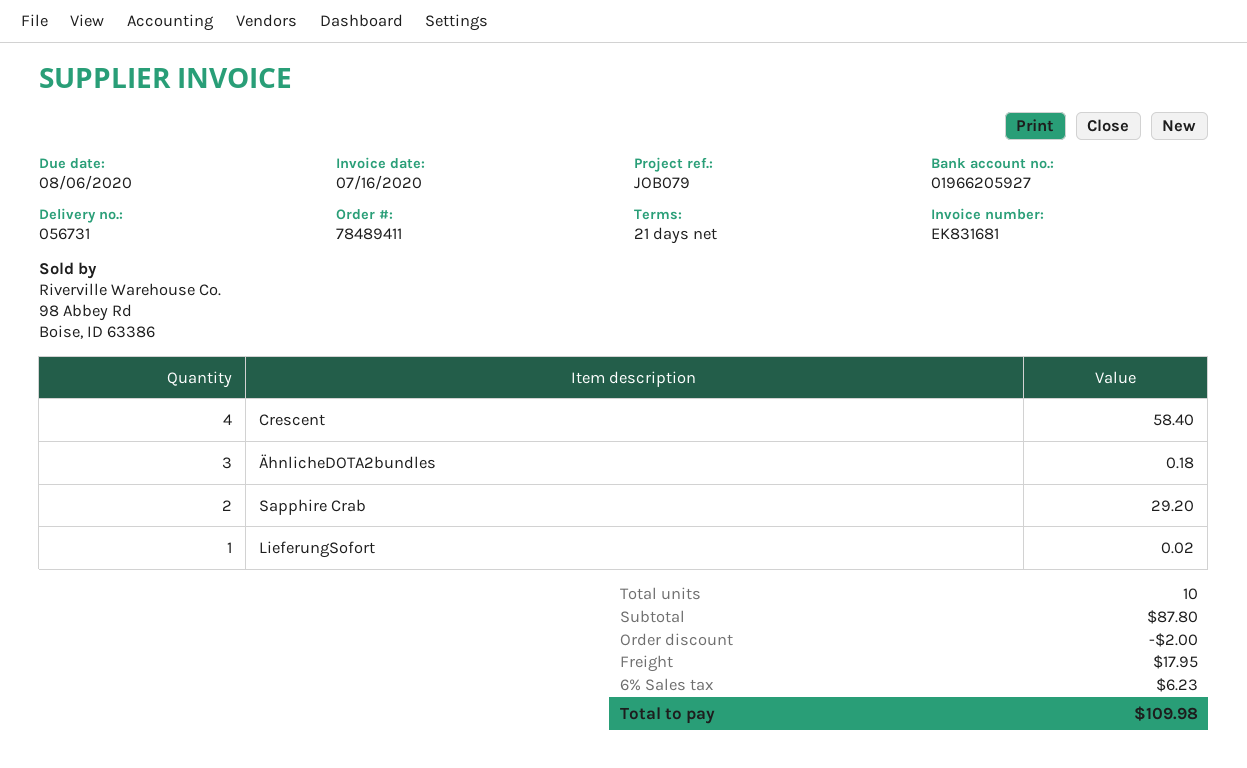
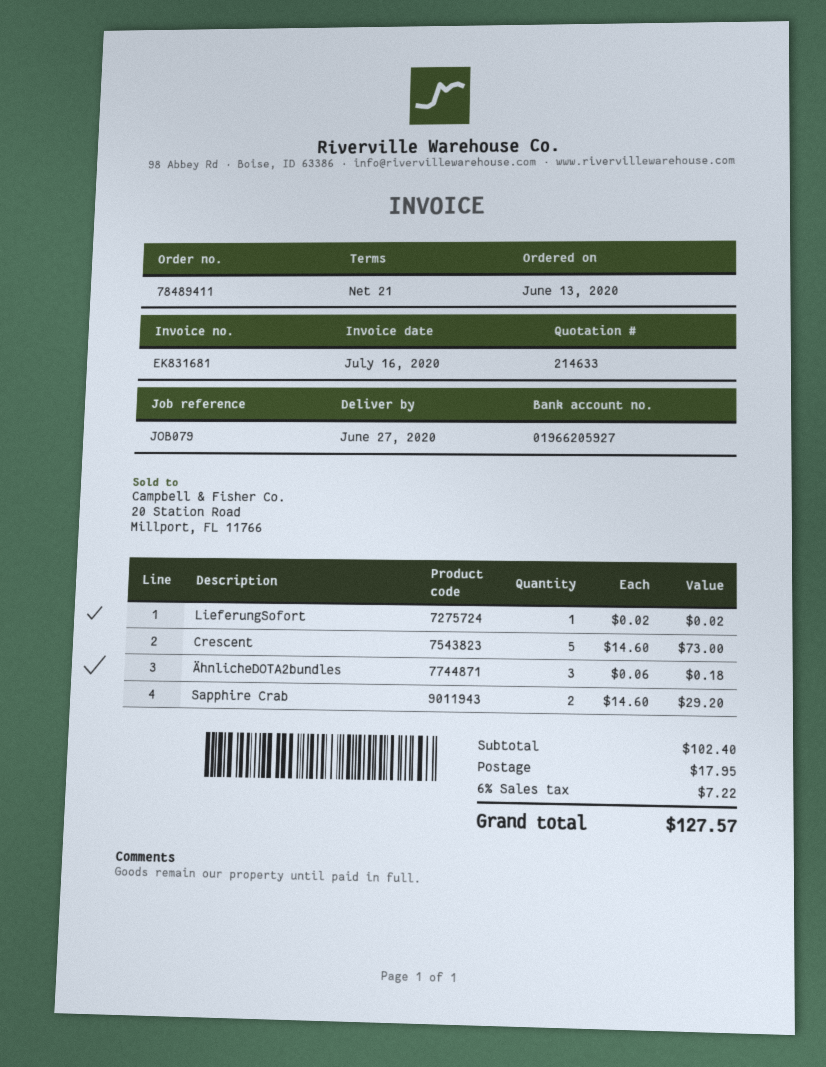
Crescent: 4 for 58.40 -> 5 for 73.00
subtotal: 87.80 -> 102.40
discount: 2.00 -> none
tax: 6% = 6.23 -> 6% = 7.22
total: 109.98 -> 127.57

